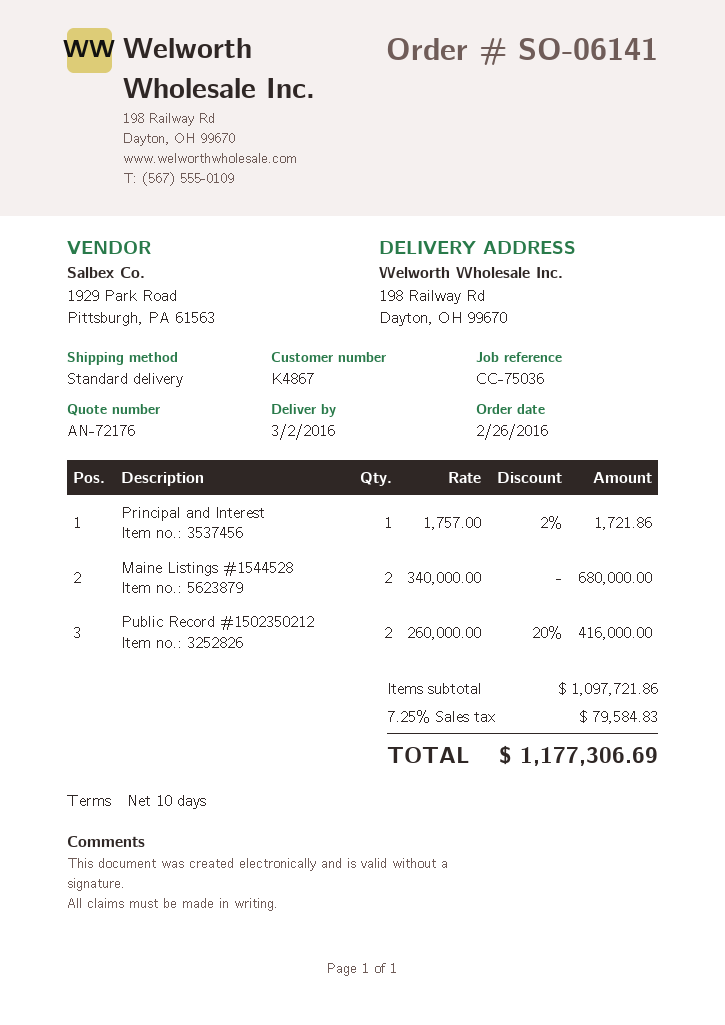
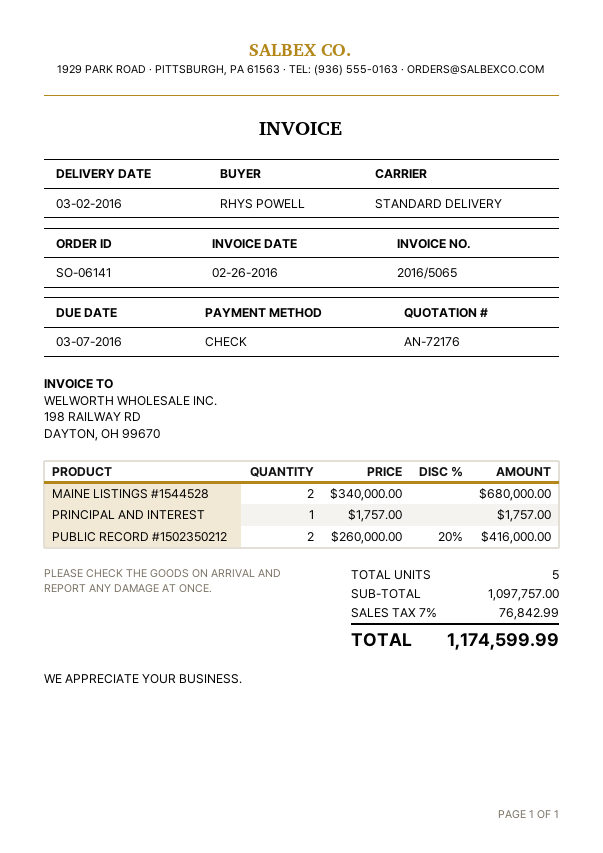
Principal and Interest: 1 x 1757.00 - 2% = 1721.86 -> 1 x 1757.00 = 1757.00
subtotal: 1097721.86 -> 1097757.00
tax: 7.25% = 79584.83 -> 7% = 76842.99
total: 1177306.69 -> 1174599.99

